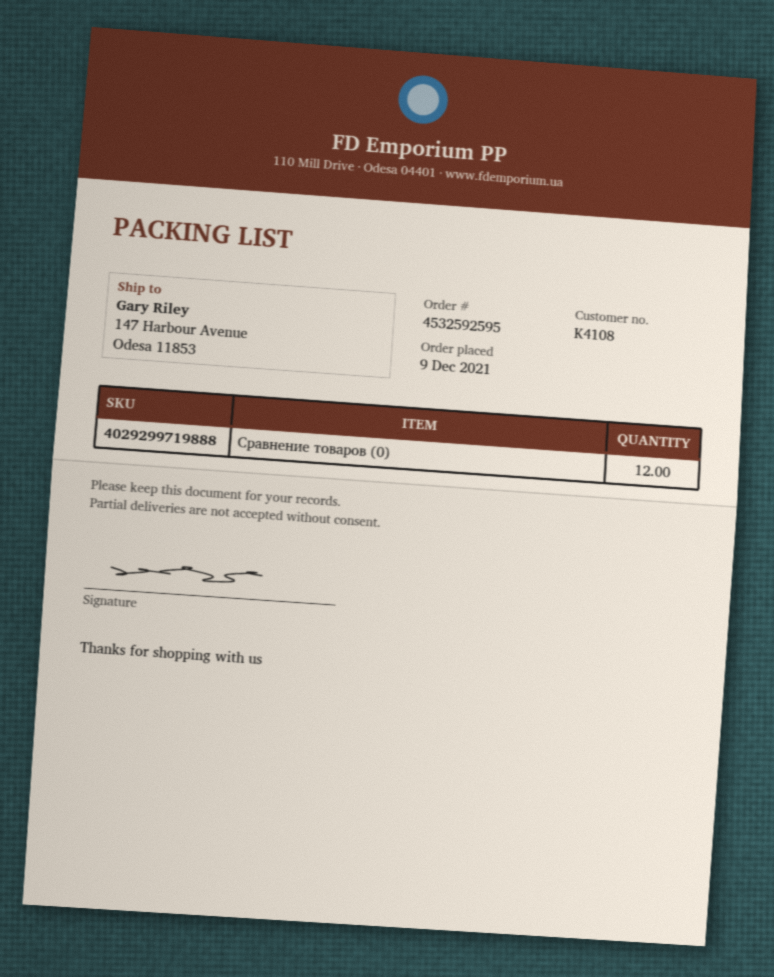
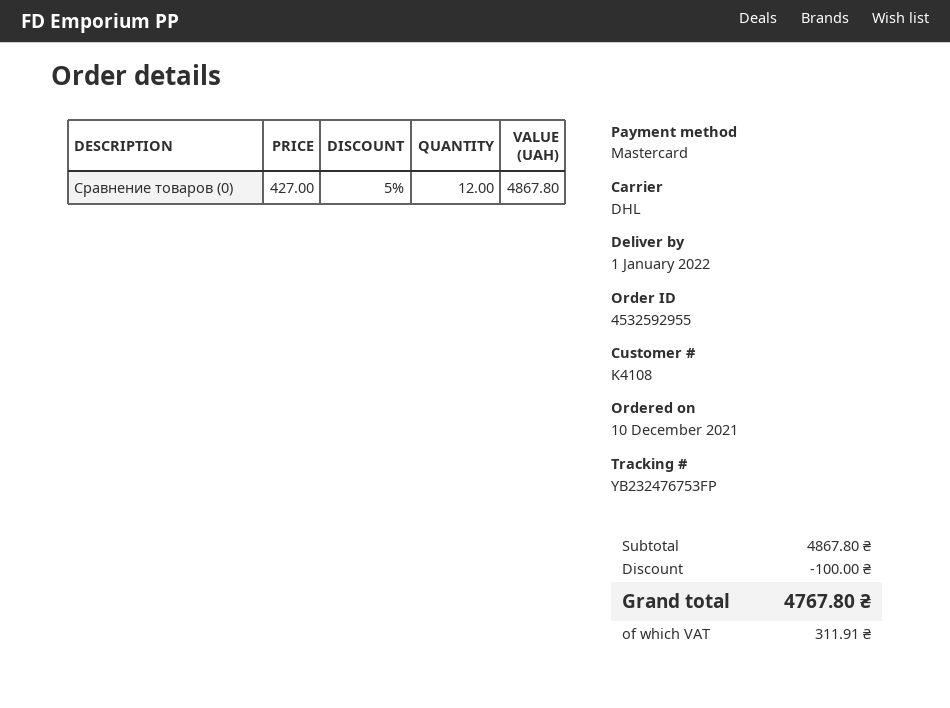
order number: 4532592595 -> 4532592955
order date: 2021-12-09 -> 2021-12-10

